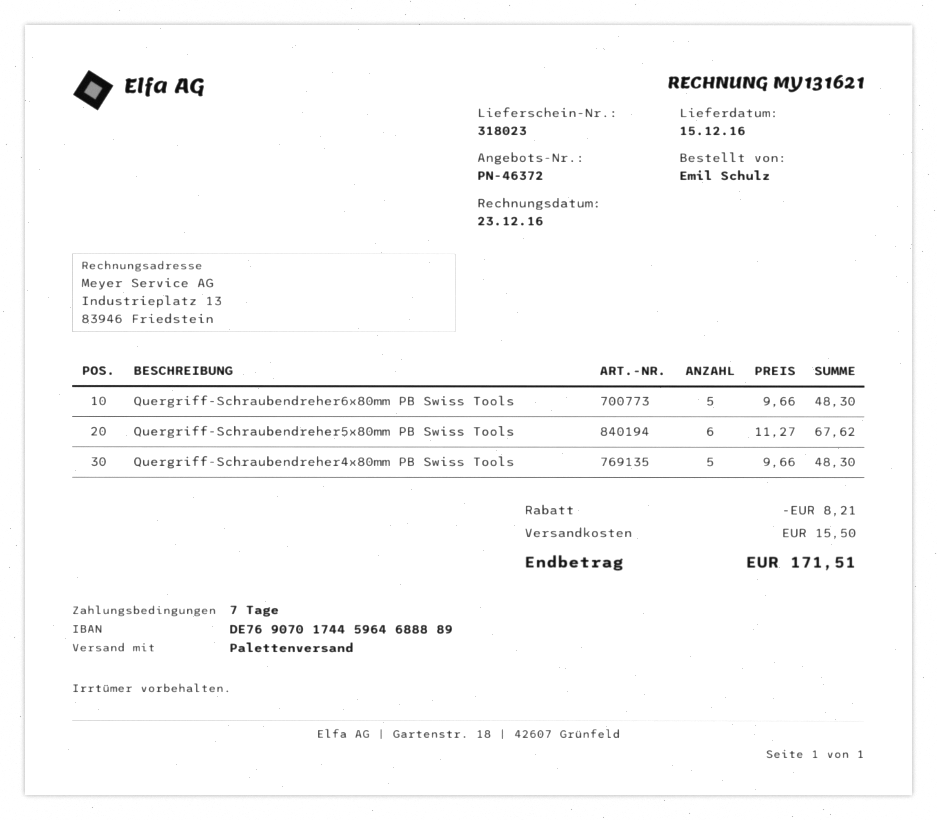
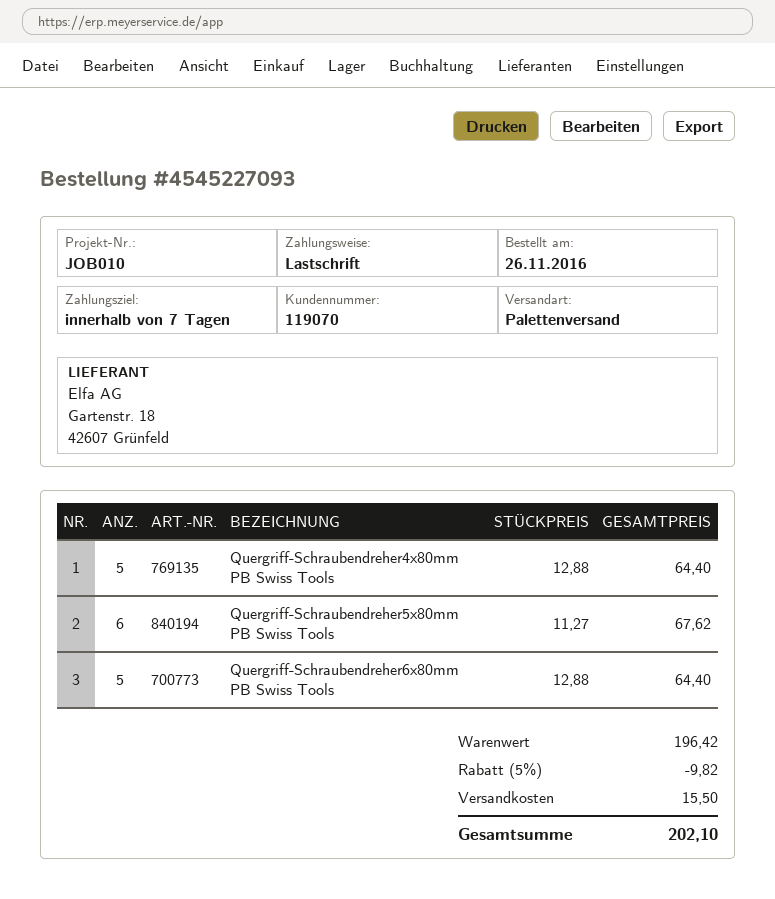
Quergriff-Schraubendreher6x80mm PB Swiss Tools: 5 x 9.66 = 48.30 -> 5 x 12.88 = 64.40
Quergriff-Schraubendreher4x80mm PB Swiss Tools: 5 x 9.66 = 48.30 -> 5 x 12.88 = 64.40
discount: 8.21 -> 9.82
total: 171.51 -> 202.10

